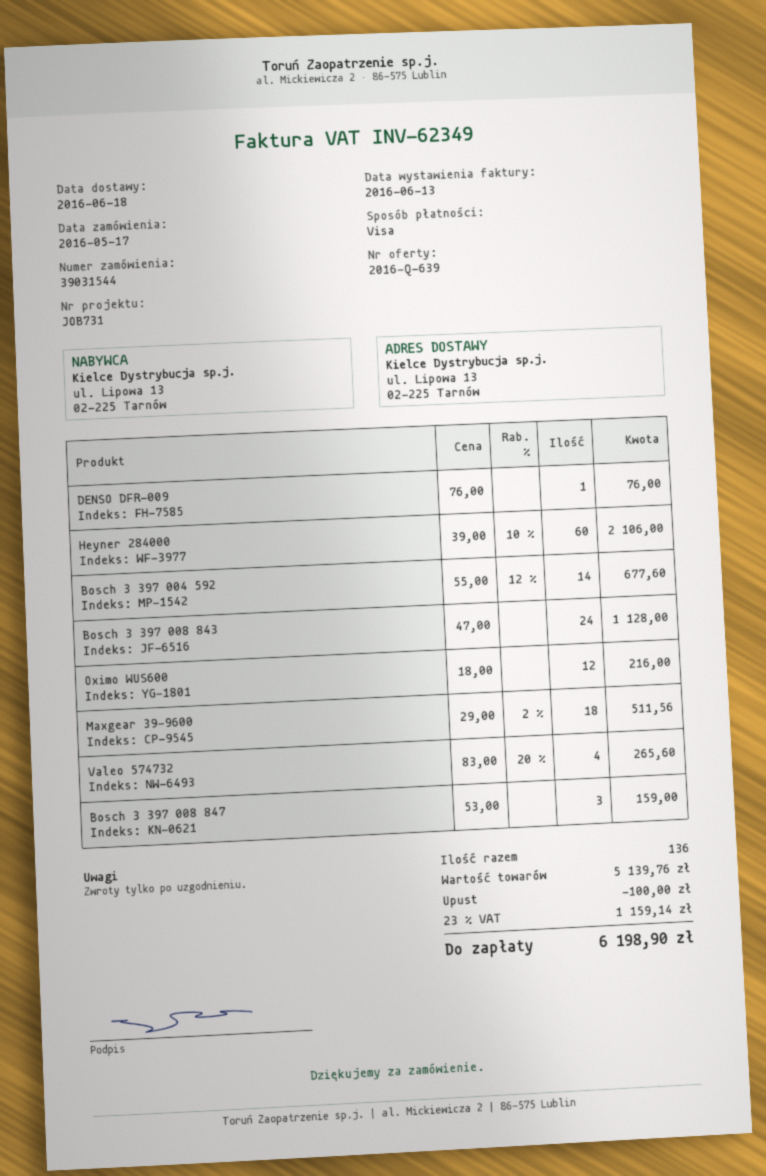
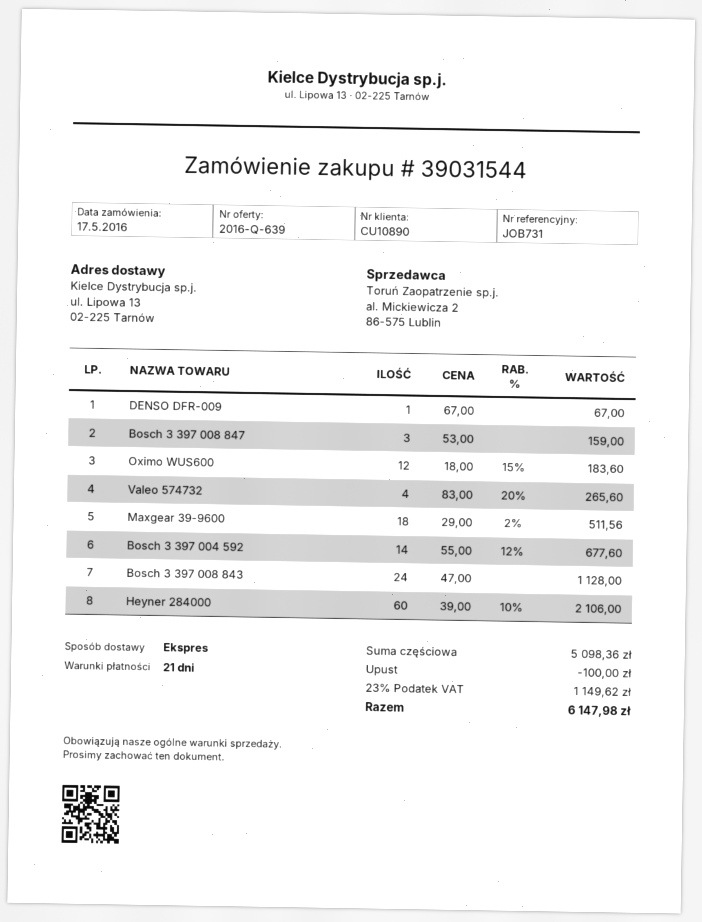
DENSO DFR-009: 1 x 76.00 = 76.00 -> 1 x 67.00 = 67.00
Oximo WUS600: 12 x 18.00 = 216.00 -> 12 x 18.00 - 15% = 183.60
subtotal: 5139.76 -> 5098.36
tax: 23% = 1159.14 -> 23% = 1149.62
total: 6198.90 -> 6147.98

